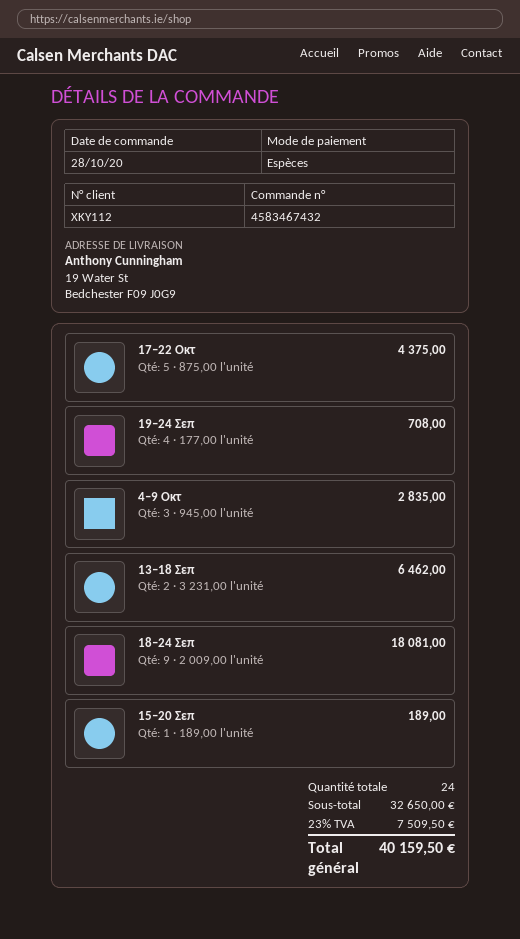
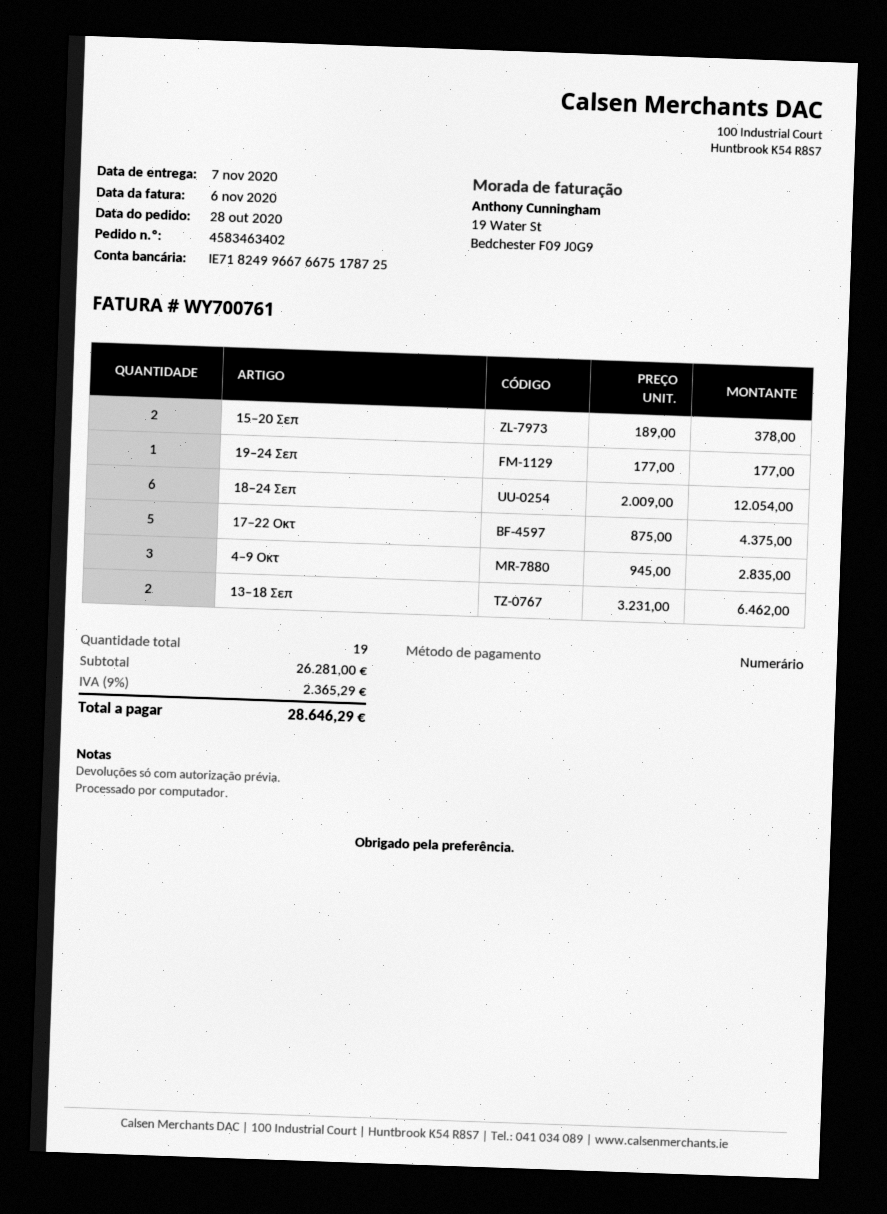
order number: 4583467432 -> 4583463402
19–24 Σεπ: 4 x 177.00 = 708.00 -> 1 x 177.00 = 177.00
18–24 Σεπ: 9 x 2009.00 = 18081.00 -> 6 x 2009.00 = 12054.00
15–20 Σεπ: 1 x 189.00 = 189.00 -> 2 x 189.00 = 378.00
total quantity: 24 -> 19
subtotal: 32650.00 -> 26281.00
tax: 23% = 7509.50 -> 9% = 2365.29
total: 40159.50 -> 28646.29

